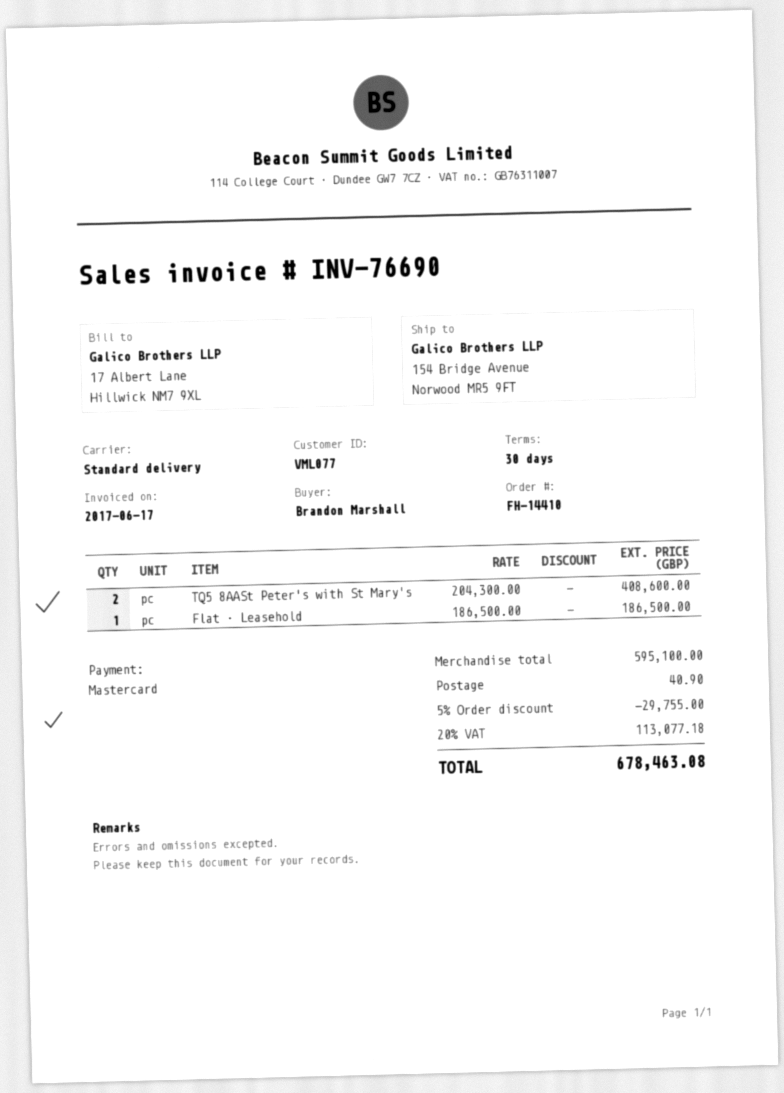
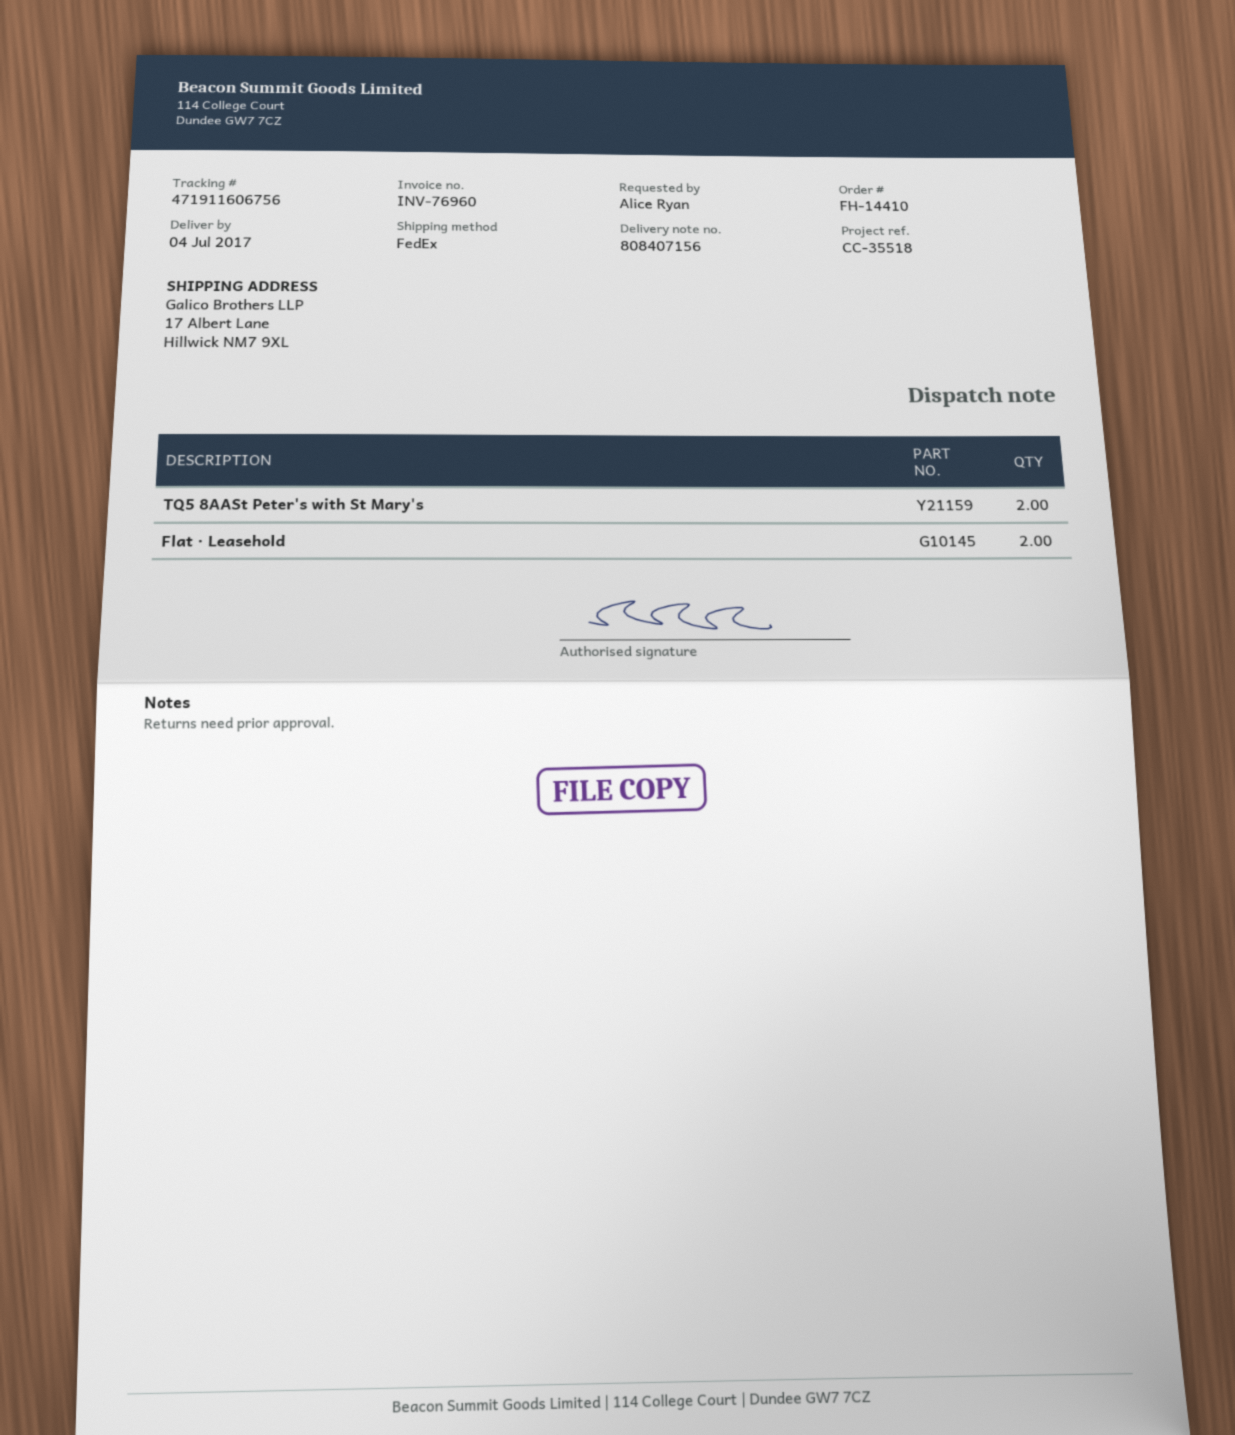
invoice number: INV-76690 -> INV-76960
ordered by: Brandon Marshall -> Alice Ryan
shipping method: standard -> FedEx
ship to: 154 Bridge Avenue, Norwood MR5 9FT -> 17 Albert Lane, Hillwick NM7 9XL
Flat · Leasehold: 1 -> 2

